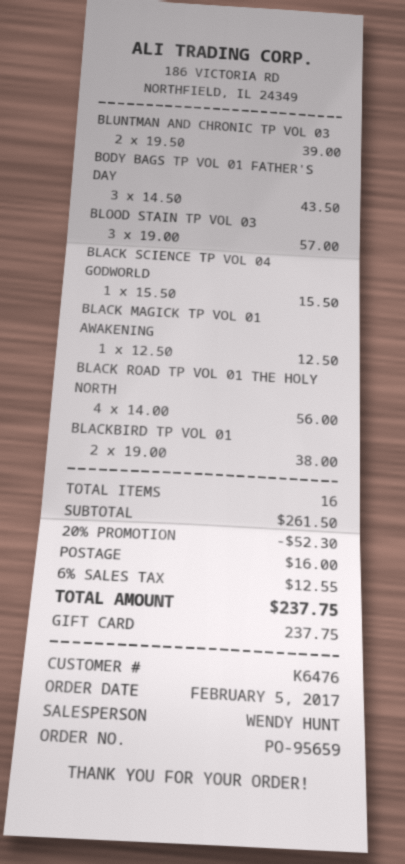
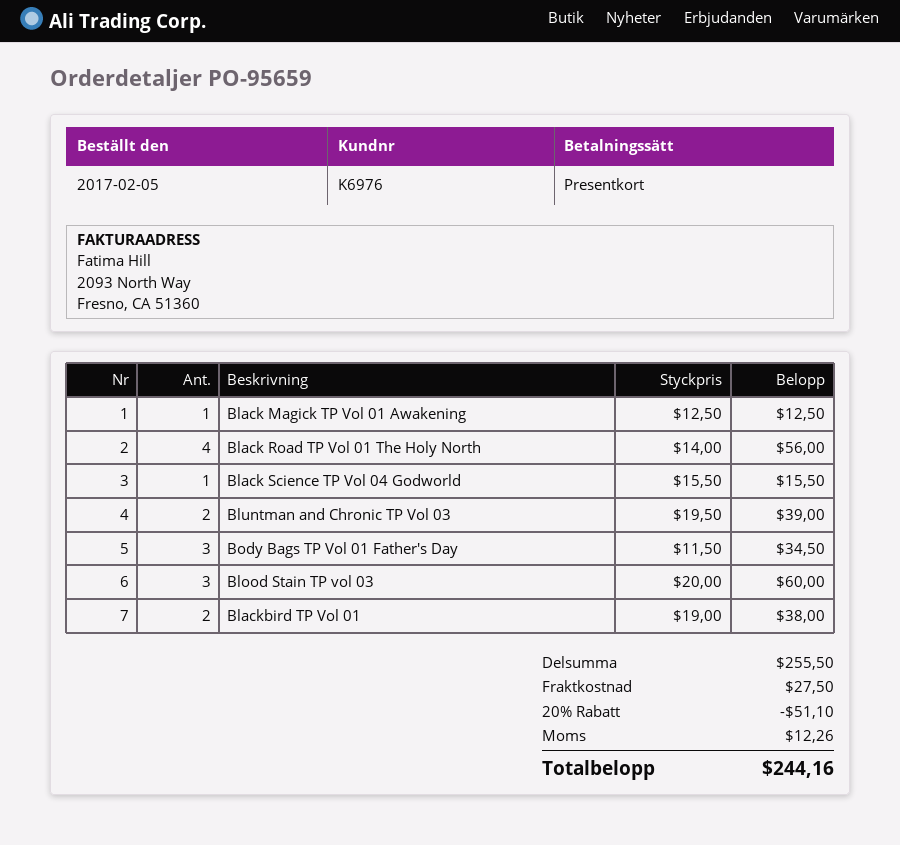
customer number: K6476 -> K6976
BODY BAGS TP VOL 01 FATHER'S DAY: 3 x 14.50 = 43.50 -> 3 x 11.50 = 34.50
BLOOD STAIN TP VOL 03: 3 x 19.00 = 57.00 -> 3 x 20.00 = 60.00
subtotal: 261.50 -> 255.50
discount: 20% = 52.30 -> 20% = 51.10
shipping: 16.00 -> 27.50
tax: 12.55 -> 12.26
total: 237.75 -> 244.16

